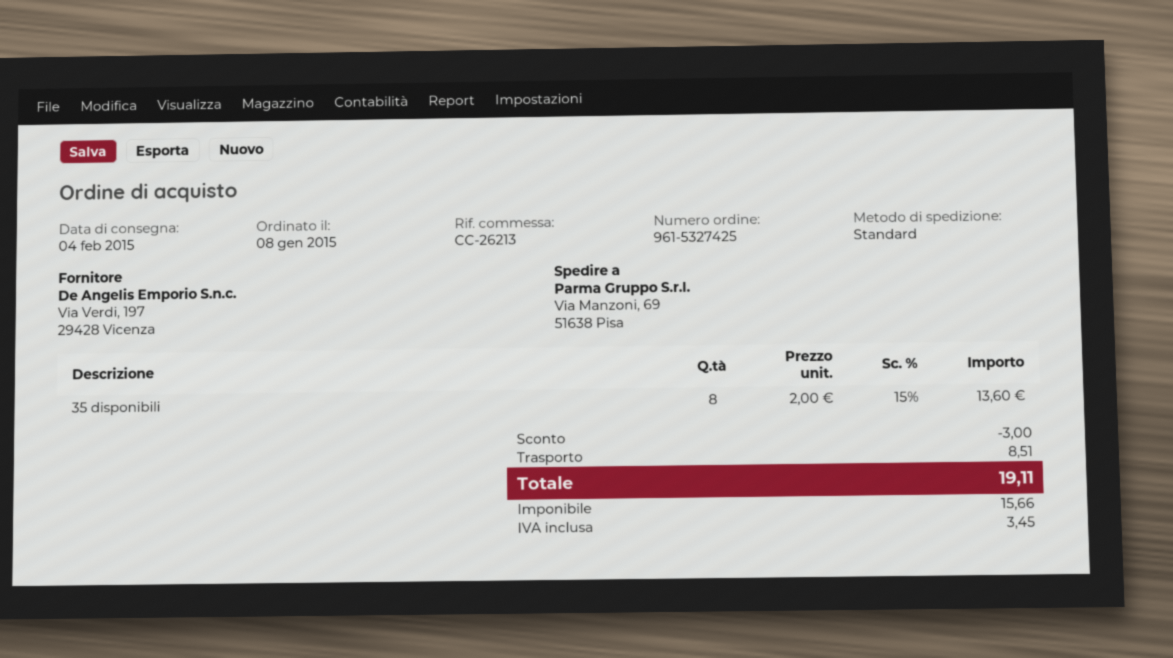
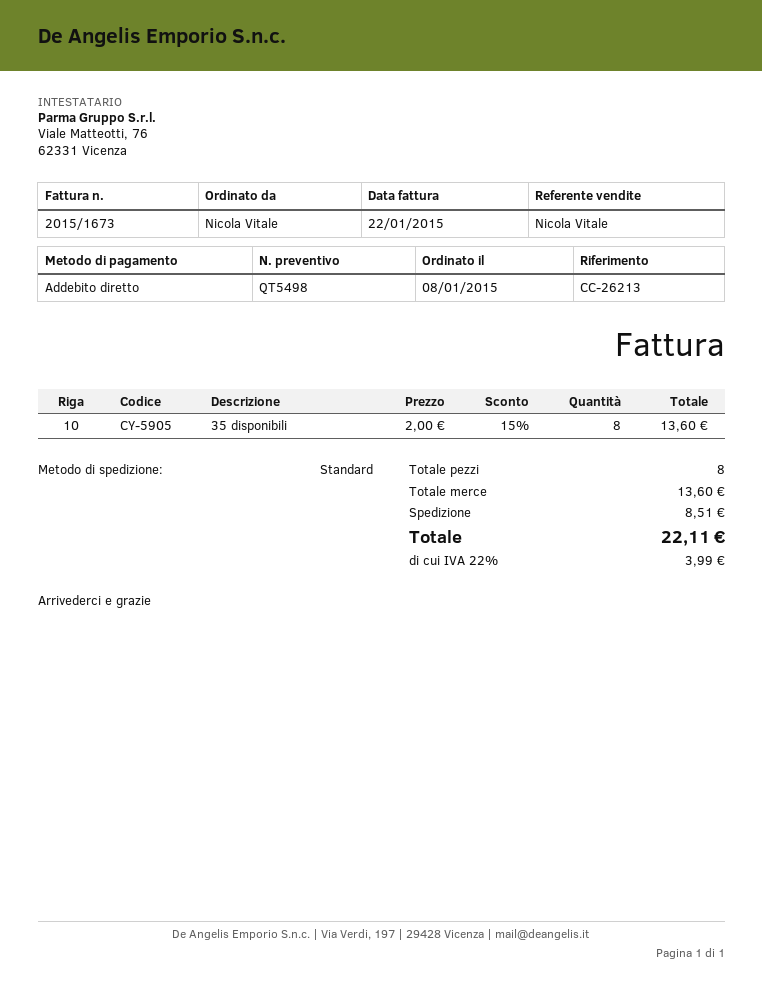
discount: 3.00 -> none
tax: 3.45 -> 3.99
total: 19.11 -> 22.11

